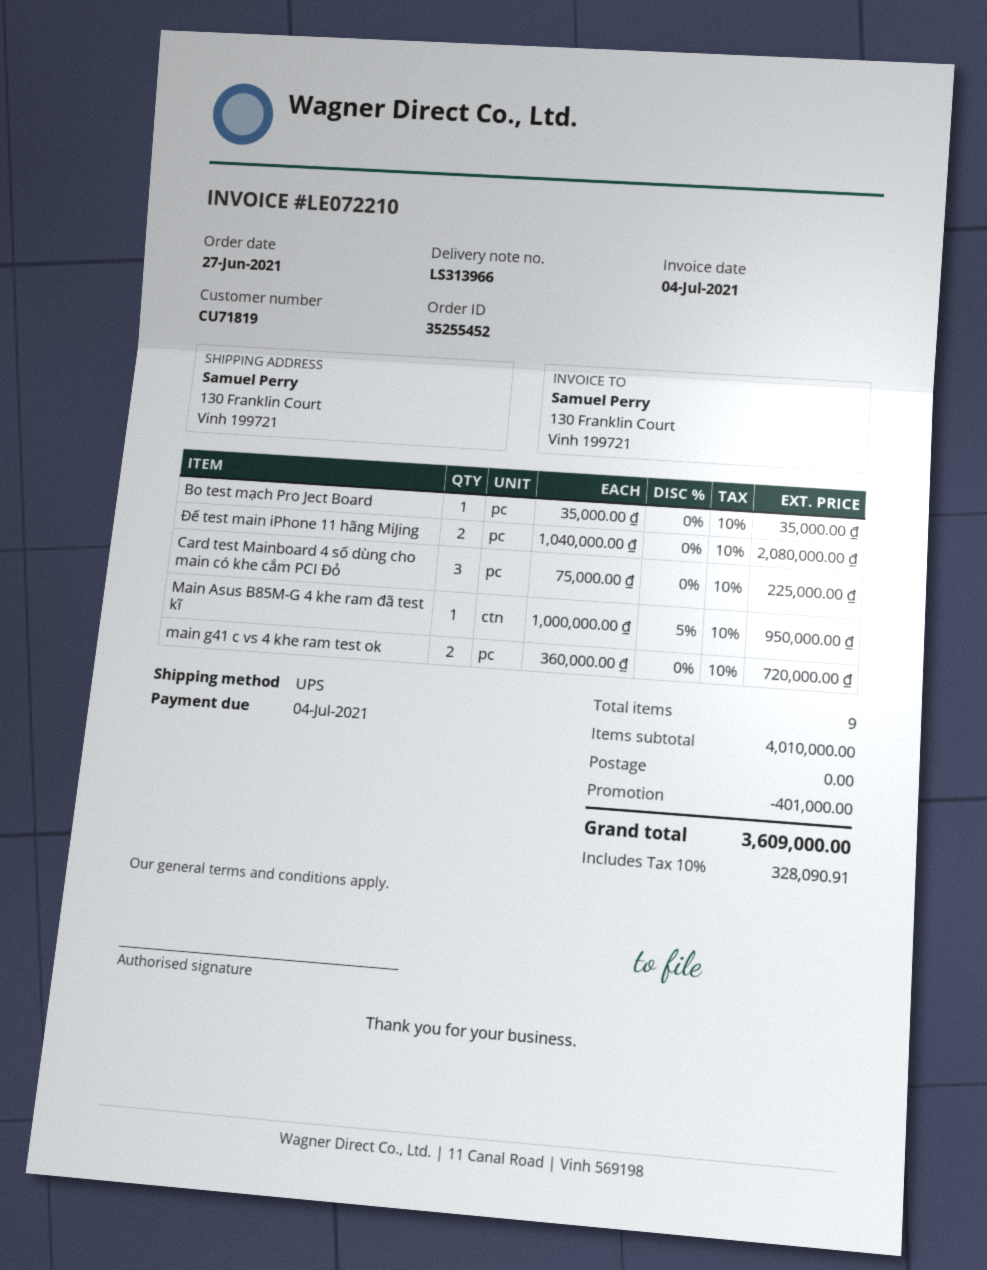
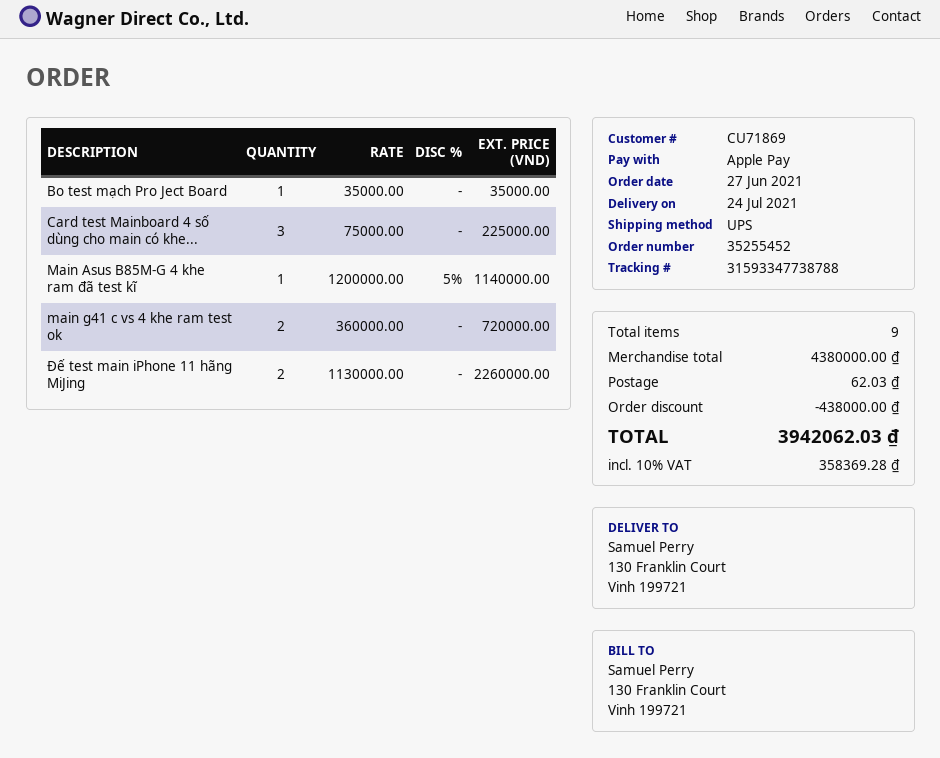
customer number: CU71819 -> CU71869
Đế test main iPhone 11 hãng MiJing: 2 x 1040000.00 = 2080000.00 -> 2 x 1130000.00 = 2260000.00
Main Asus B85M-G 4 khe ram đã test kĩ: 1 x 1000000.00 - 5% = 950000.00 -> 1 x 1200000.00 - 5% = 1140000.00
subtotal: 4010000.00 -> 4380000.00
discount: 401000.00 -> 438000.00
shipping: 0.00 -> 62.03
tax: 10% = 328090.91 -> 10% = 358369.28
total: 3609000.00 -> 3942062.03

